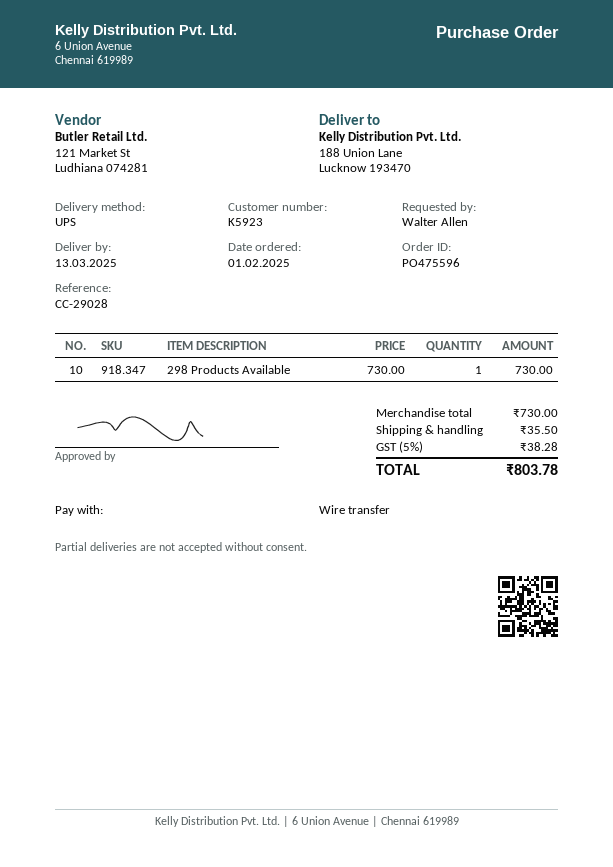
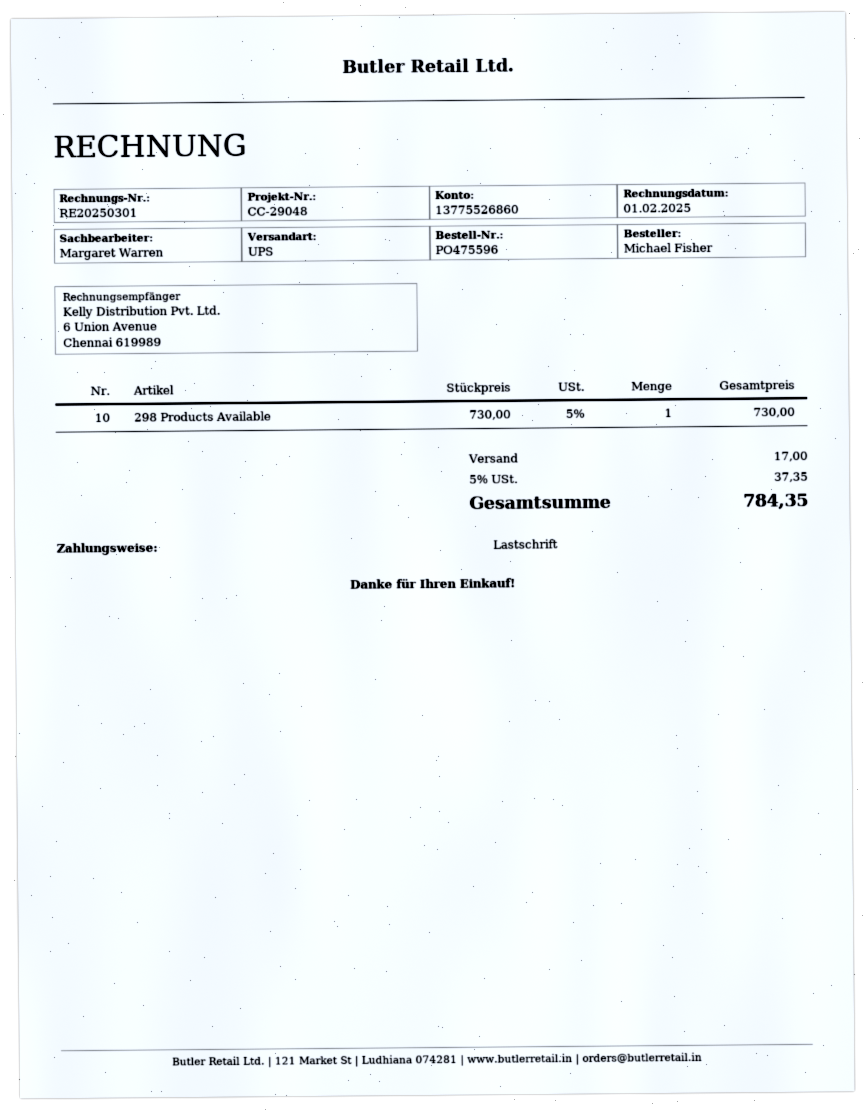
reference: CC-29028 -> CC-29048
ordered by: Walter Allen -> Michael Fisher
payment method: bank transfer -> direct debit
shipping: 35.50 -> 17.00
tax: 5% = 38.28 -> 5% = 37.35
total: 803.78 -> 784.35

